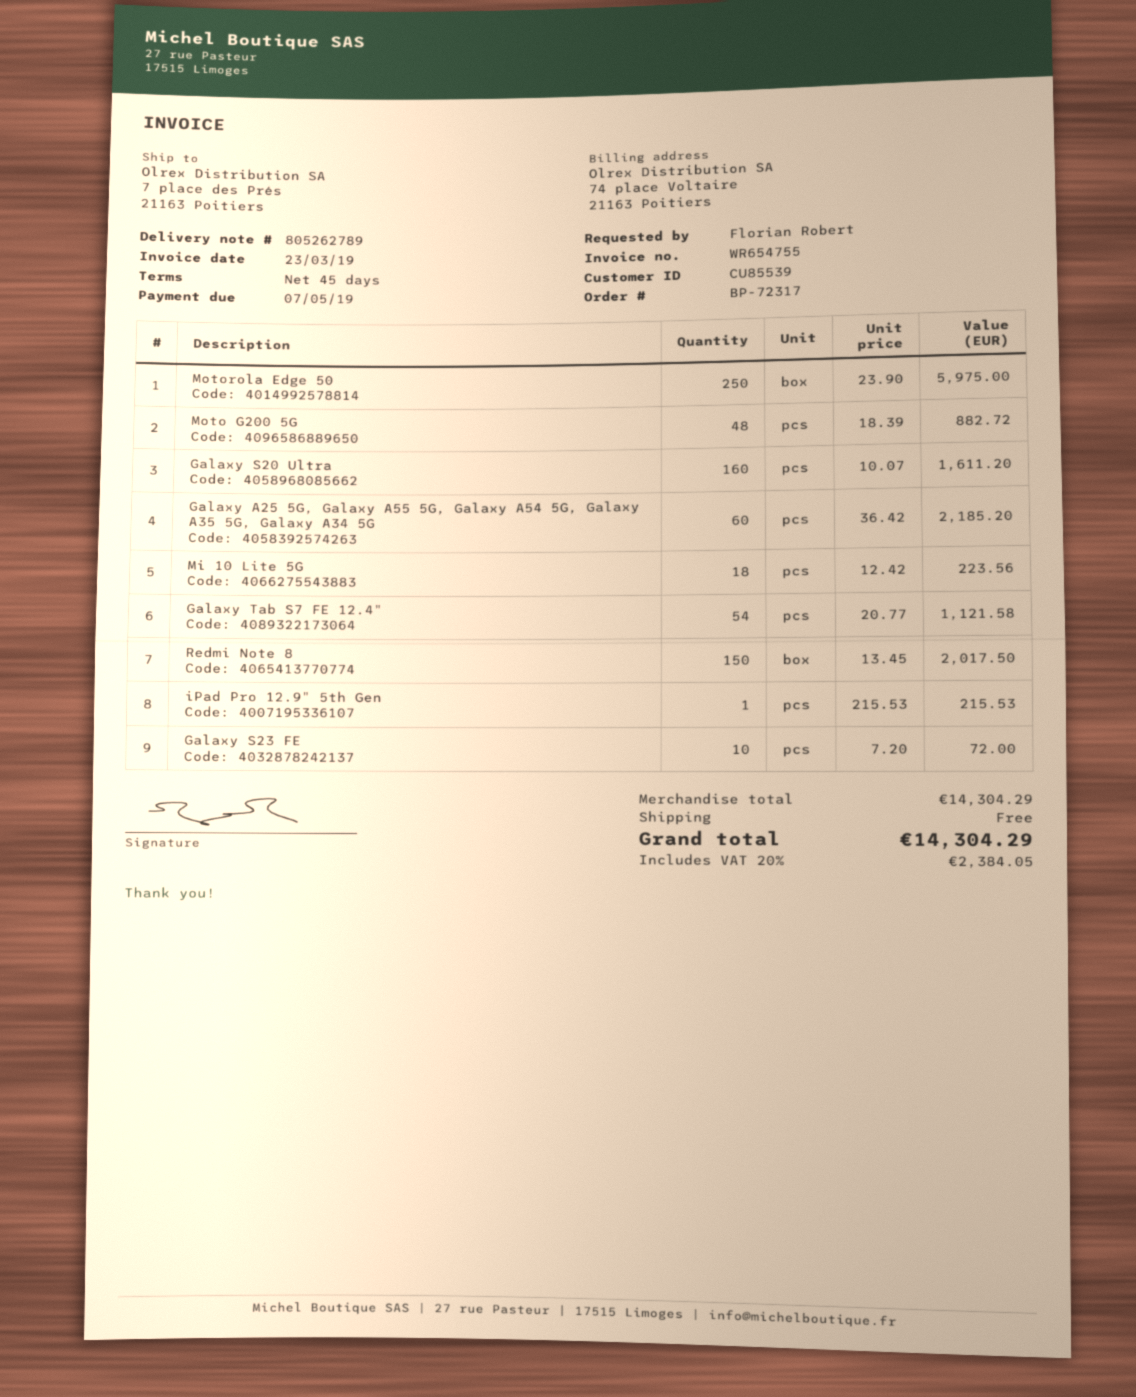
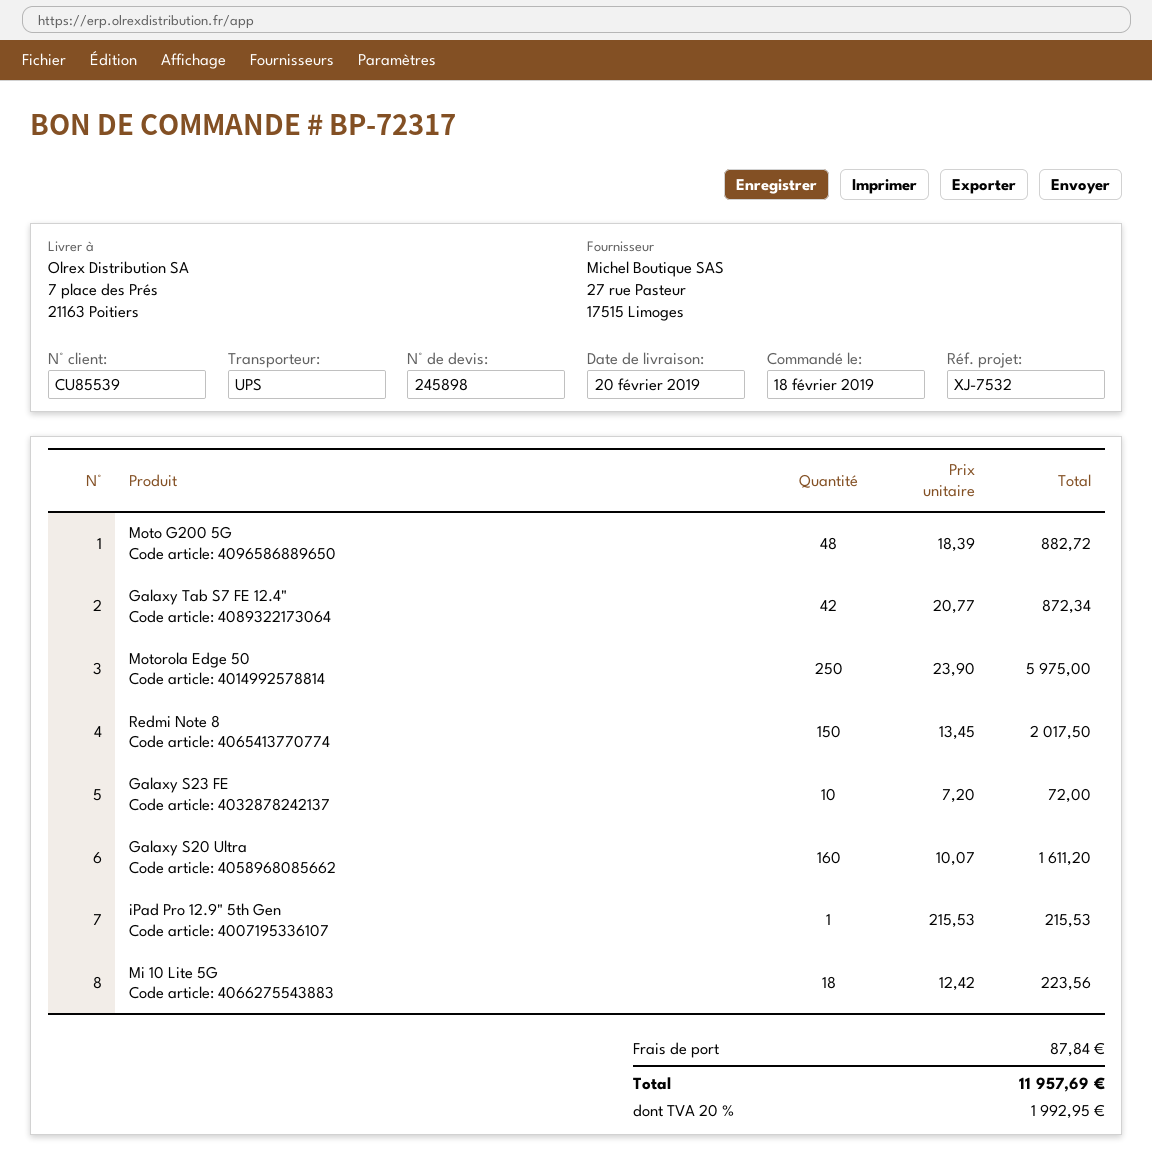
Galaxy A25 5G, Galaxy A55 5G, Galaxy A54 5G, Galaxy A35 5G, Galaxy A34 5G: 60 x 36.42 = 2185.20 -> none
Galaxy Tab S7 FE 12.4": 54 x 20.77 = 1121.58 -> 42 x 20.77 = 872.34
shipping: 0.00 -> 87.84
tax: 20% = 2384.05 -> 20% = 1992.95
total: 14304.29 -> 11957.69

